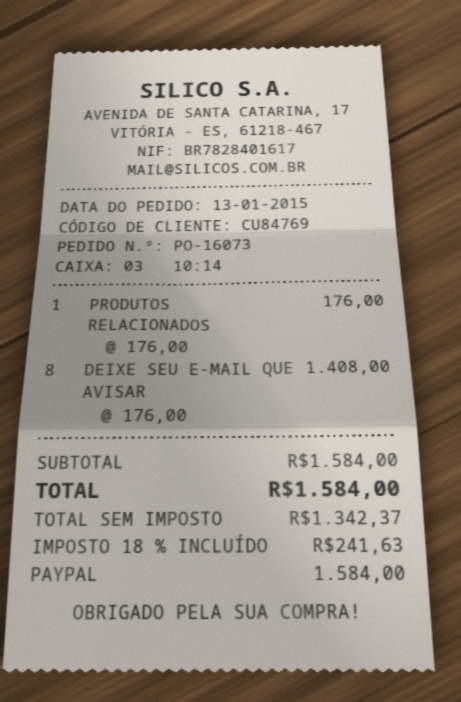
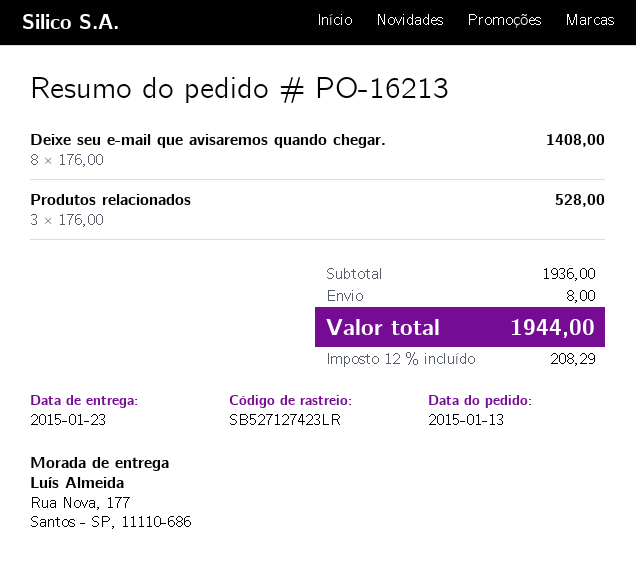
order number: PO-16073 -> PO-16213
PRODUTOS RELACIONADOS: 1 x 176.00 = 176.00 -> 3 x 176.00 = 528.00
subtotal: 1584.00 -> 1936.00
shipping: none -> 8.00
tax: 18% = 241.63 -> 12% = 208.29
total: 1584.00 -> 1944.00

